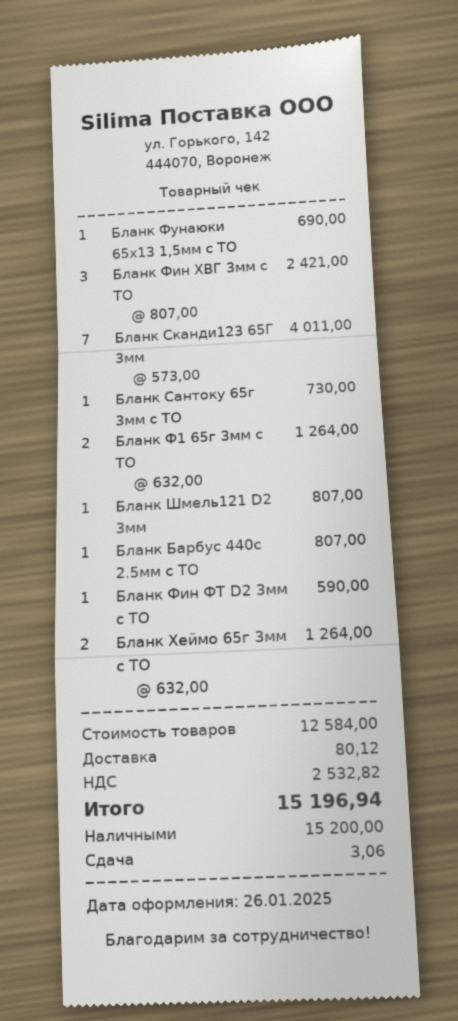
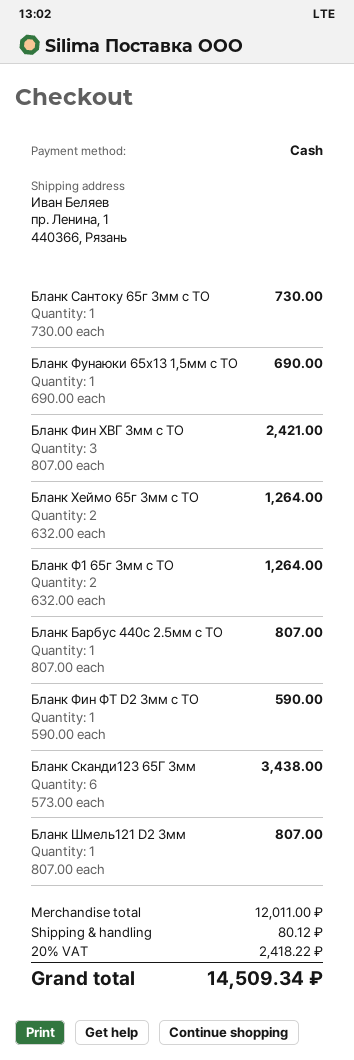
Бланк Сканди123 65Г 3мм: 7 x 573.00 = 4011.00 -> 6 x 573.00 = 3438.00
subtotal: 12584.00 -> 12011.00
tax: 2532.82 -> 2418.22
total: 15196.94 -> 14509.34

